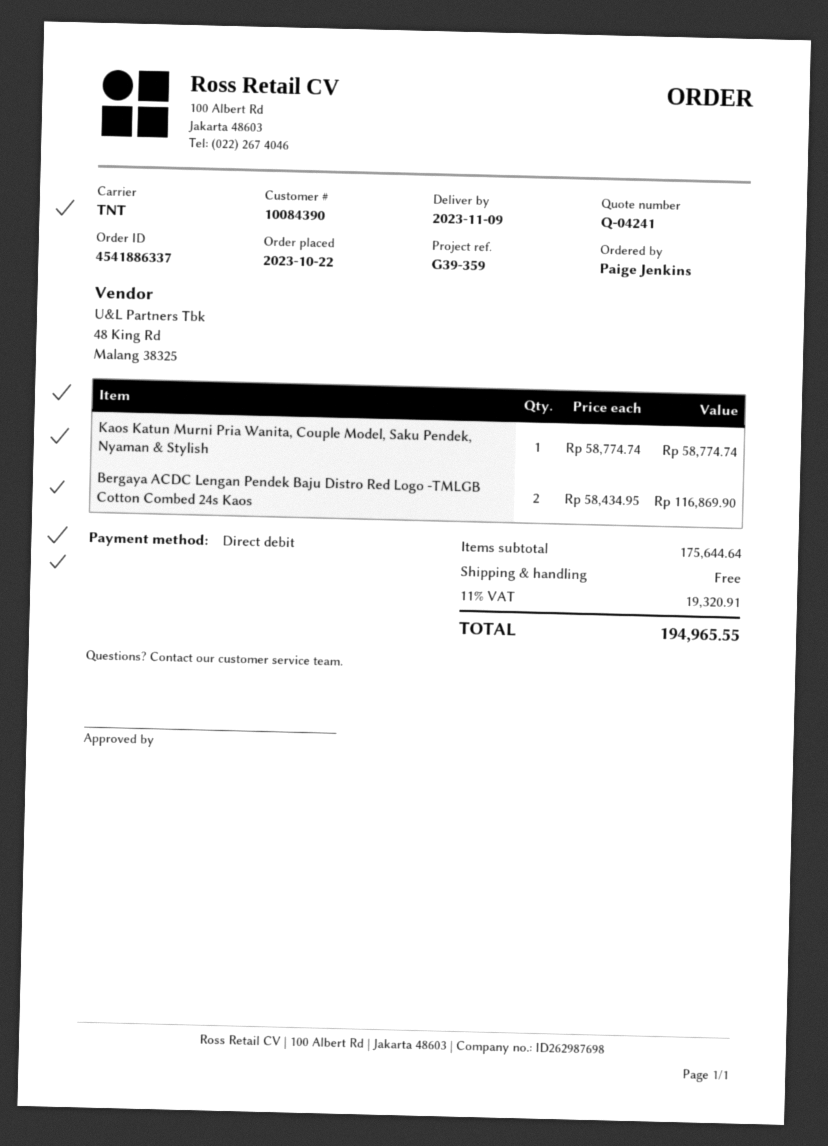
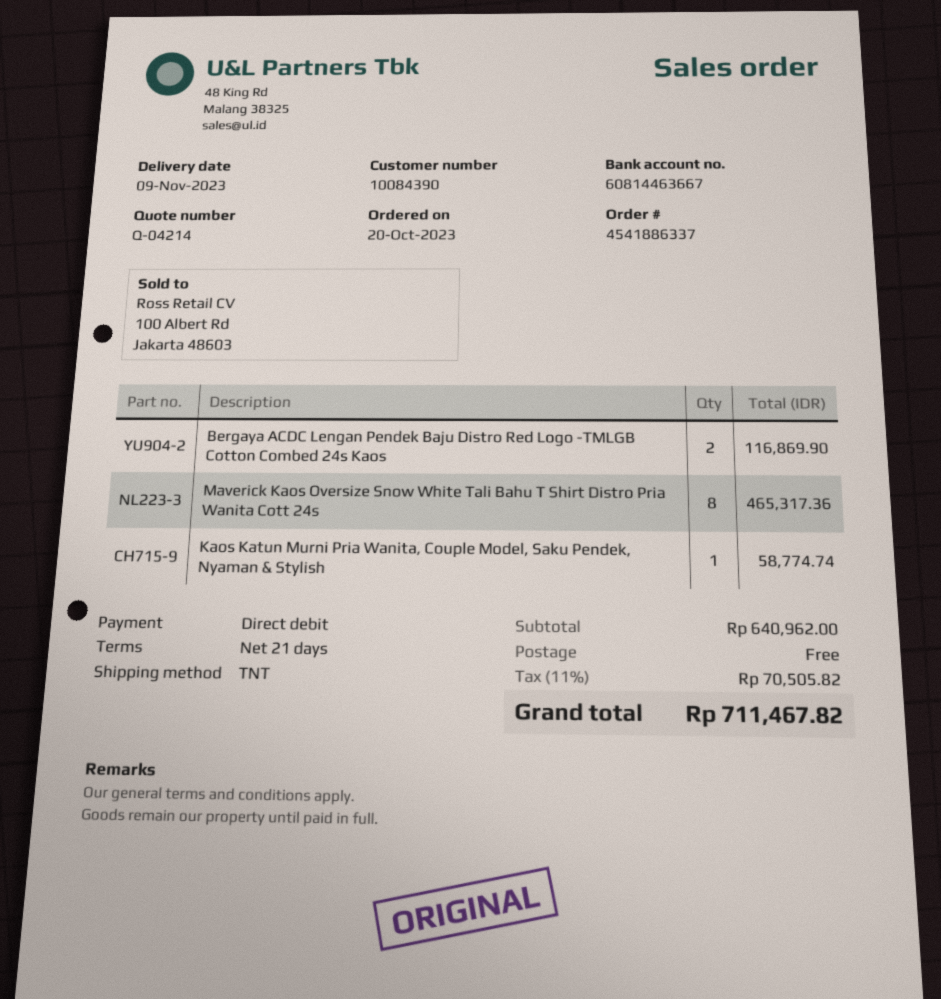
quote number: Q-04241 -> Q-04214
order date: 2023-10-22 -> 2023-10-20
Maverick Kaos Oversize Snow White Tali Bahu T Shirt Distro Pria Wanita Cott 24s: none -> 8 for 465317.36
subtotal: 175644.64 -> 640962.00
tax: 11% = 19320.91 -> 11% = 70505.82
total: 194965.55 -> 711467.82

